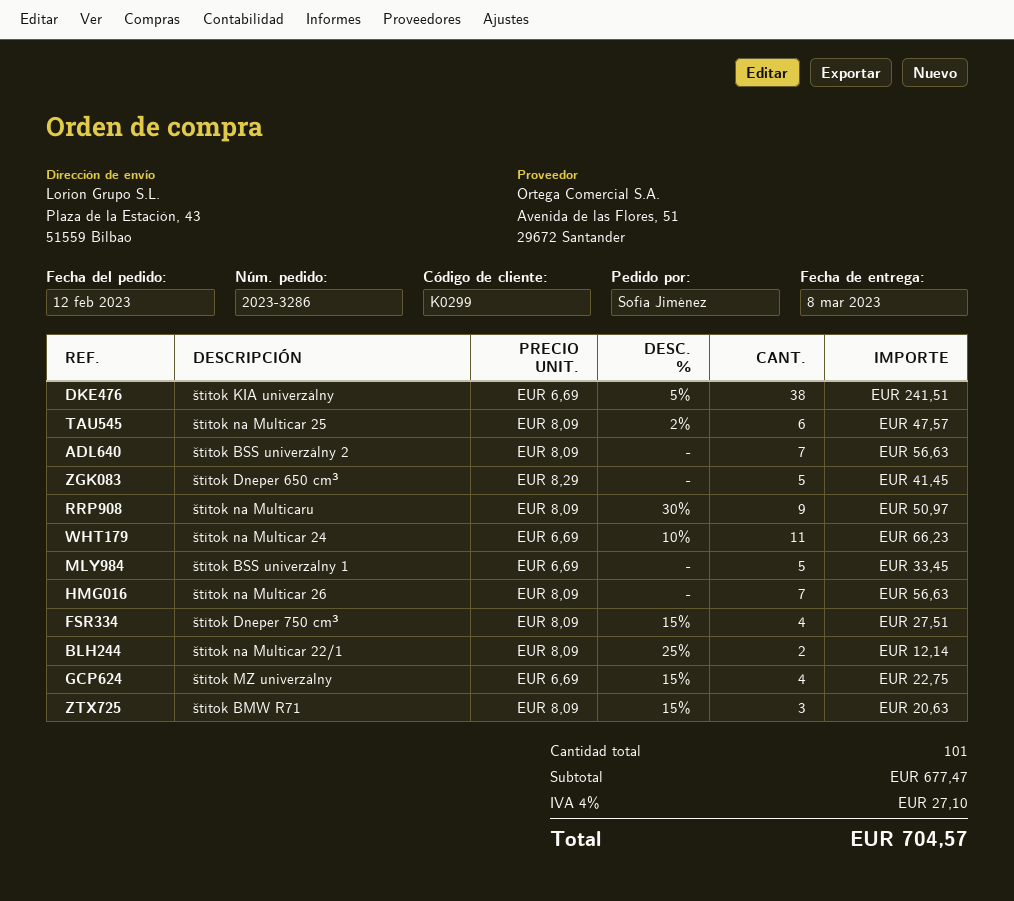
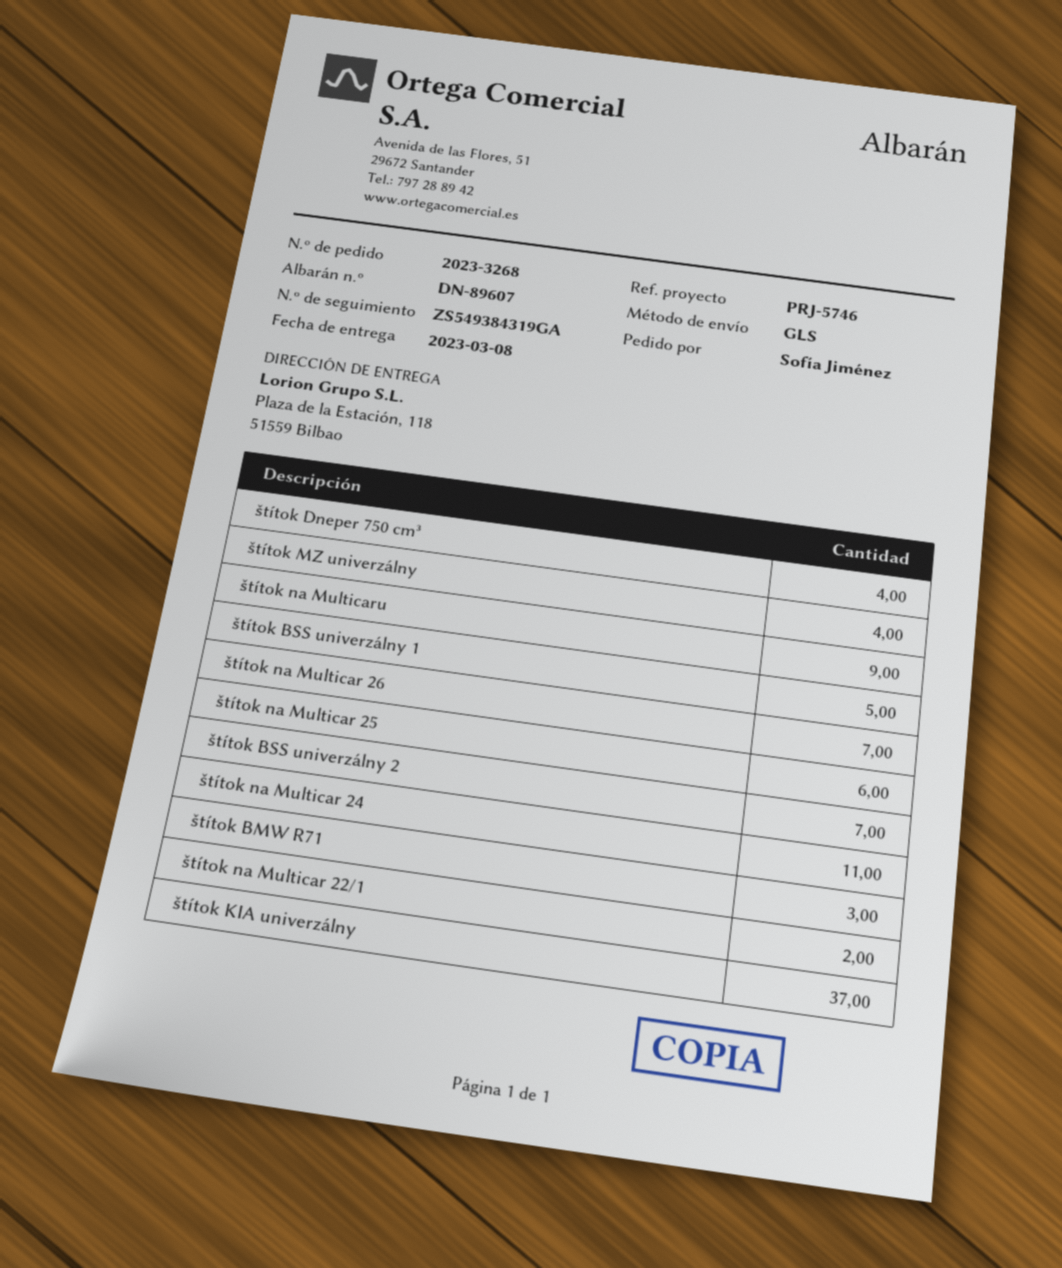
order number: 2023-3286 -> 2023-3268
ship to: Plaza de la Estación, 43, 51559 Bilbao -> Plaza de la Estación, 118, 51559 Bilbao
štítok KIA univerzálny: 38 -> 37
štítok Dneper 650 cm³: 5 -> none

